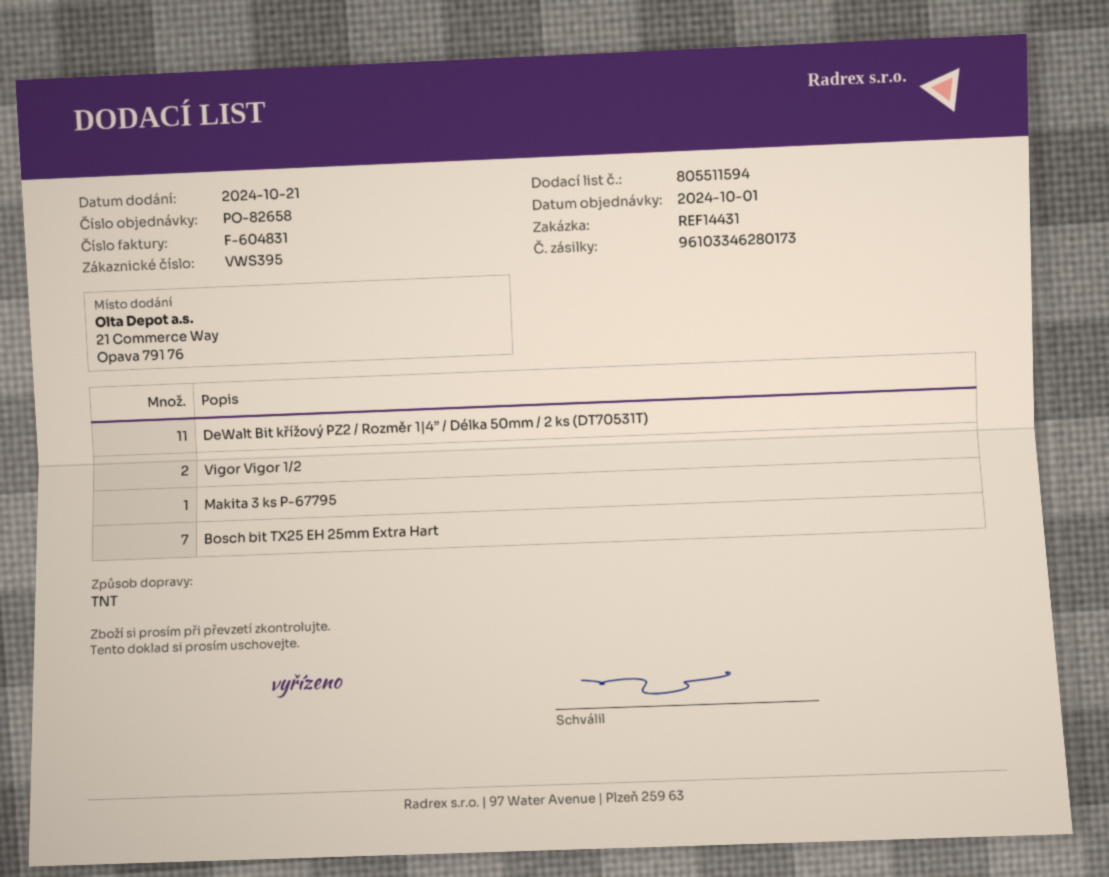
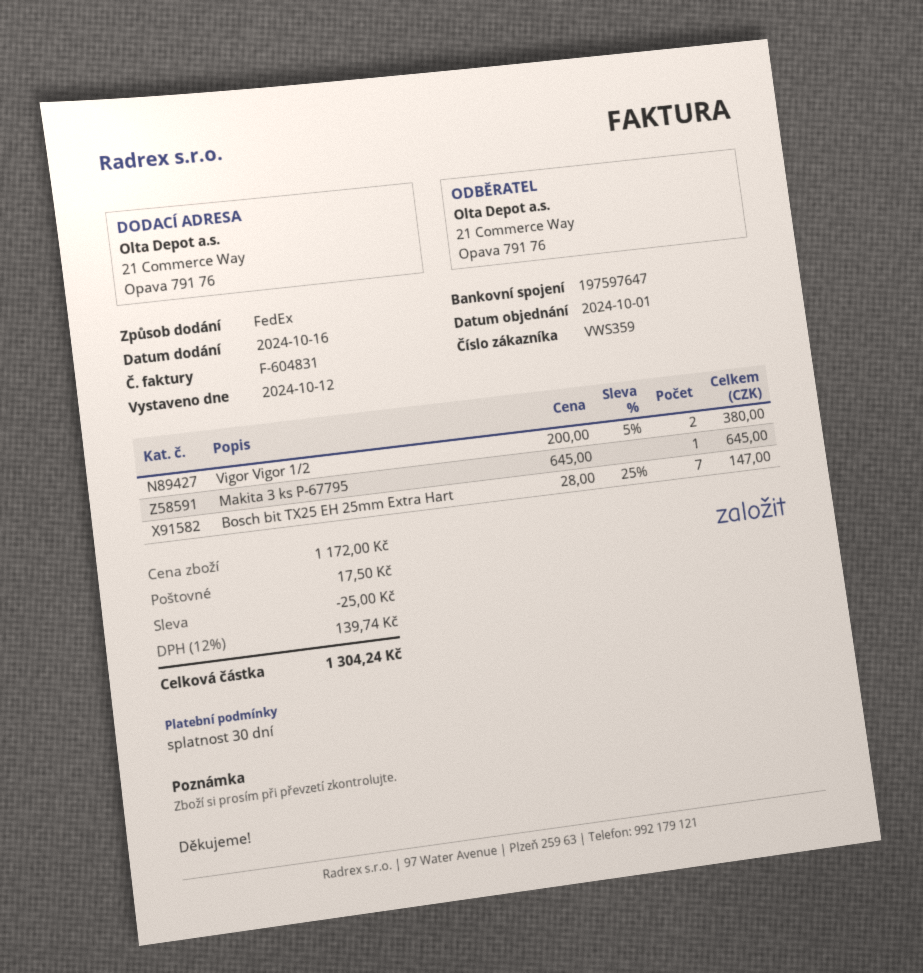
delivery date: 2024-10-21 -> 2024-10-16
customer number: VWS395 -> VWS359
shipping method: TNT -> FedEx
DeWalt Bit křížový PZ2 / Rozměr 1|4” / Délka 50mm / 2 ks (DT70531T): 11 -> none

